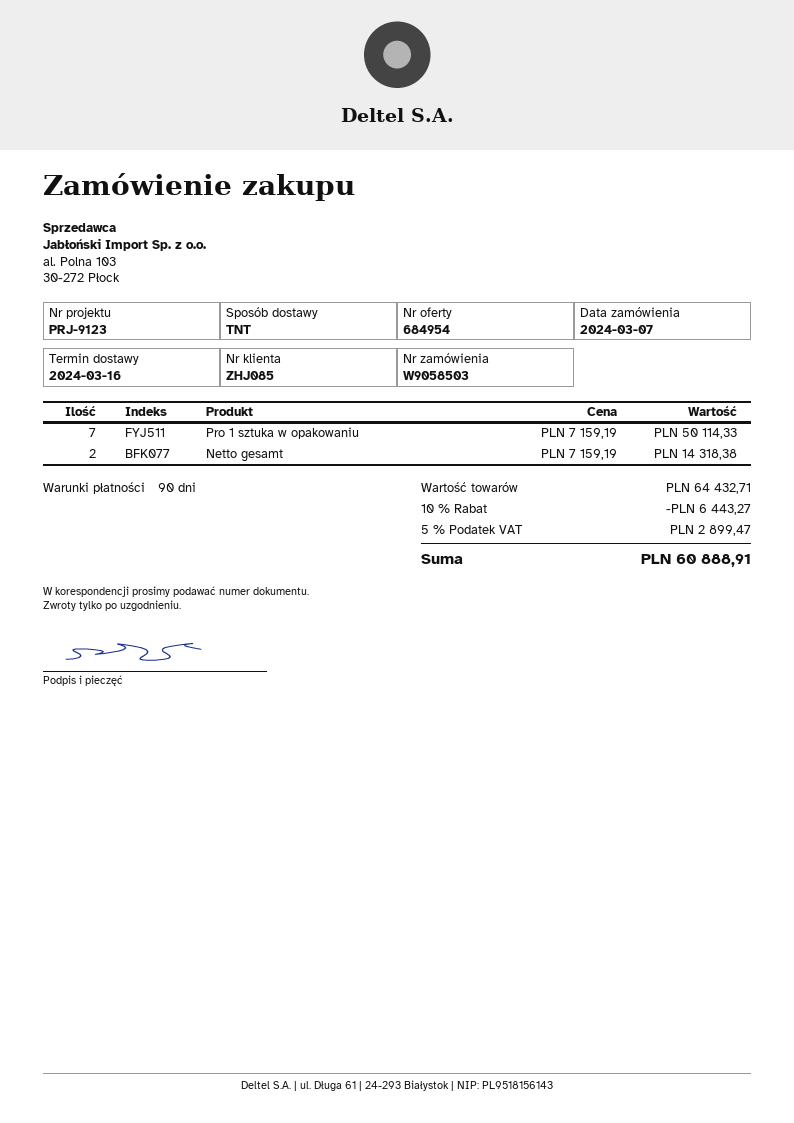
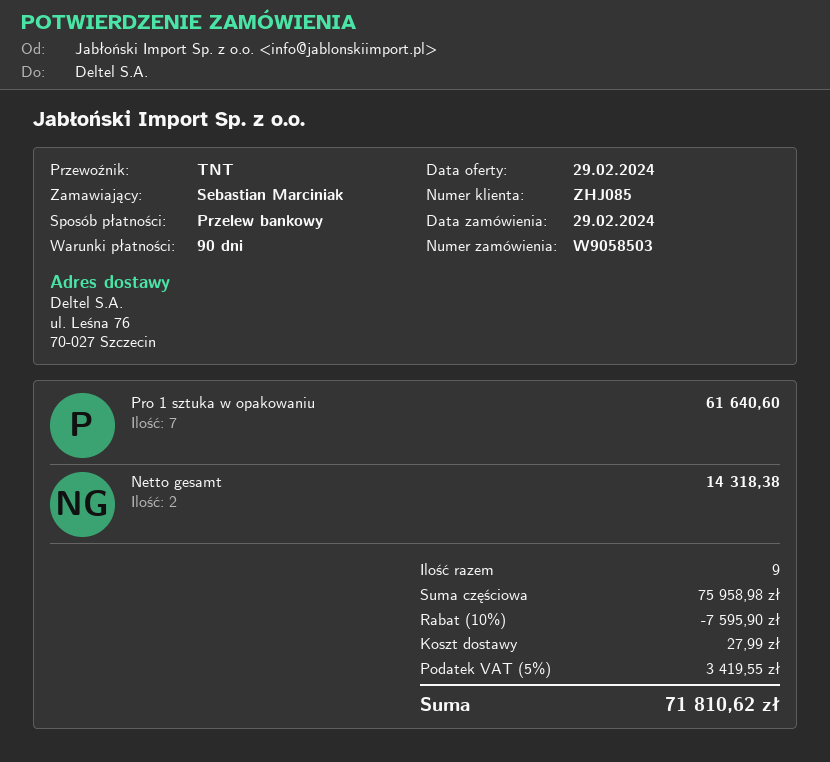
order date: 2024-03-07 -> 2024-02-29
Pro 1 sztuka w opakowaniu: 7 for 50114.33 -> 7 for 61640.60
subtotal: 64432.71 -> 75958.98
discount: 10% = 6443.27 -> 10% = 7595.90
shipping: none -> 27.99
tax: 5% = 2899.47 -> 5% = 3419.55
total: 60888.91 -> 71810.62

